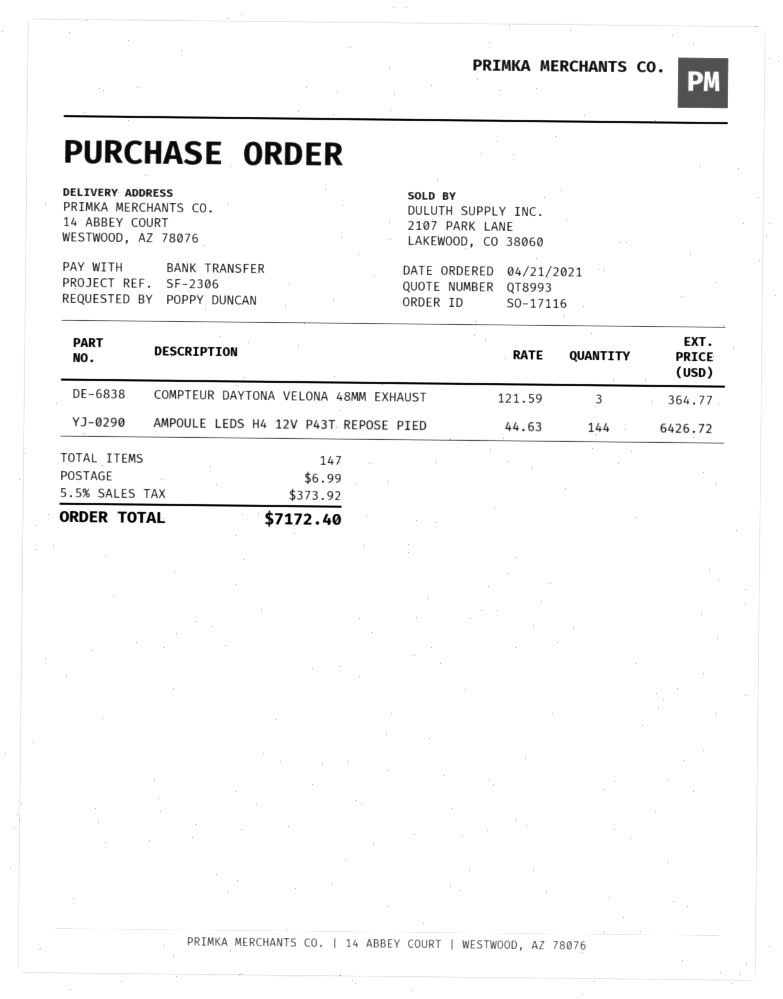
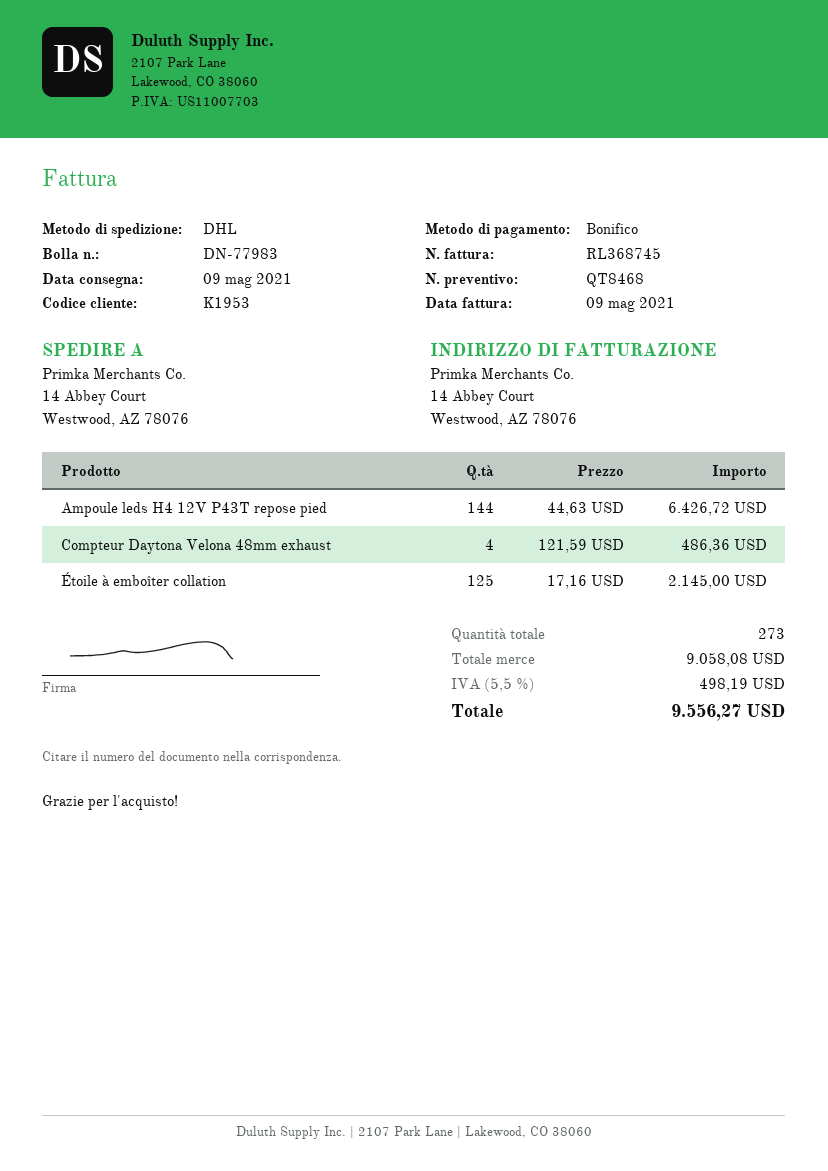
quote number: QT8993 -> QT8468
COMPTEUR DAYTONA VELONA 48MM EXHAUST: 3 x 121.59 = 364.77 -> 4 x 121.59 = 486.36
Étoile à emboîter collation: none -> 125 x 17.16 = 2145.00
total quantity: 147 -> 273
shipping: 6.99 -> none
tax: 5.5% = 373.92 -> 5.5% = 498.19
total: 7172.40 -> 9556.27

